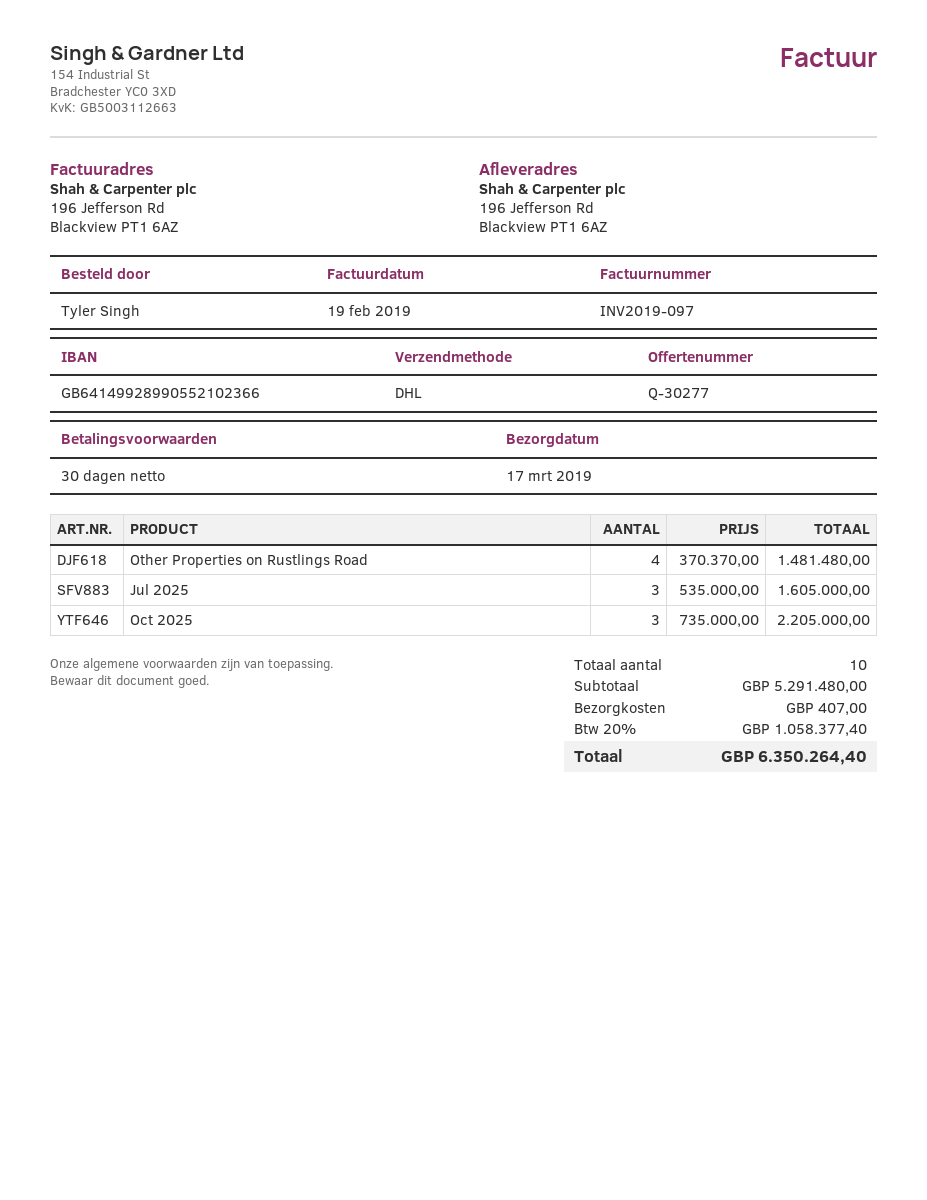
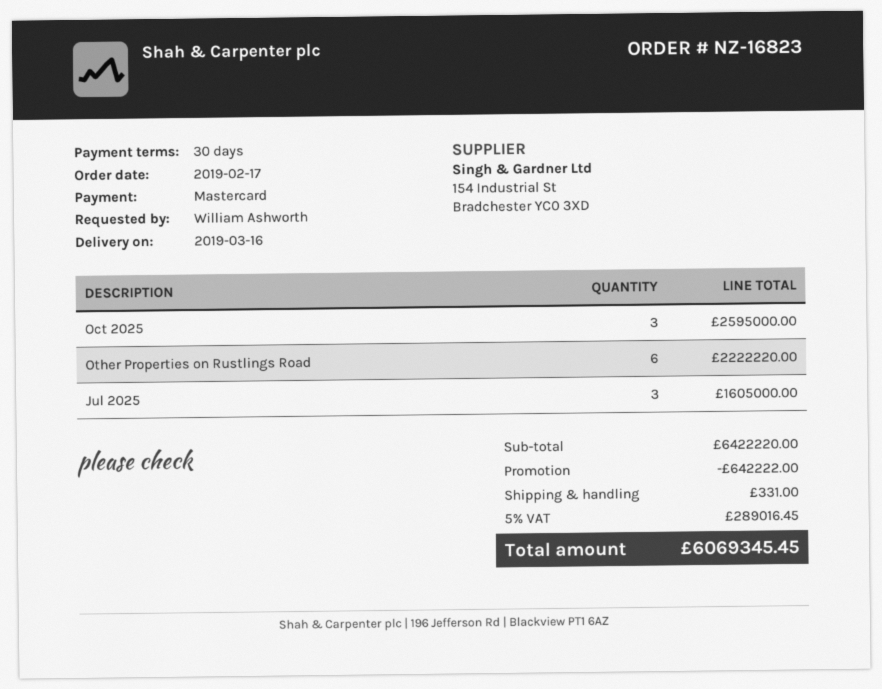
delivery date: 2019-03-17 -> 2019-03-16
ordered by: Tyler Singh -> William Ashworth
Other Properties on Rustlings Road: 4 for 1481480.00 -> 6 for 2222220.00
Oct 2025: 3 for 2205000.00 -> 3 for 2595000.00
subtotal: 5291480.00 -> 6422220.00
discount: none -> 642222.00
shipping: 407.00 -> 331.00
tax: 20% = 1058377.40 -> 5% = 289016.45
total: 6350264.40 -> 6069345.45

